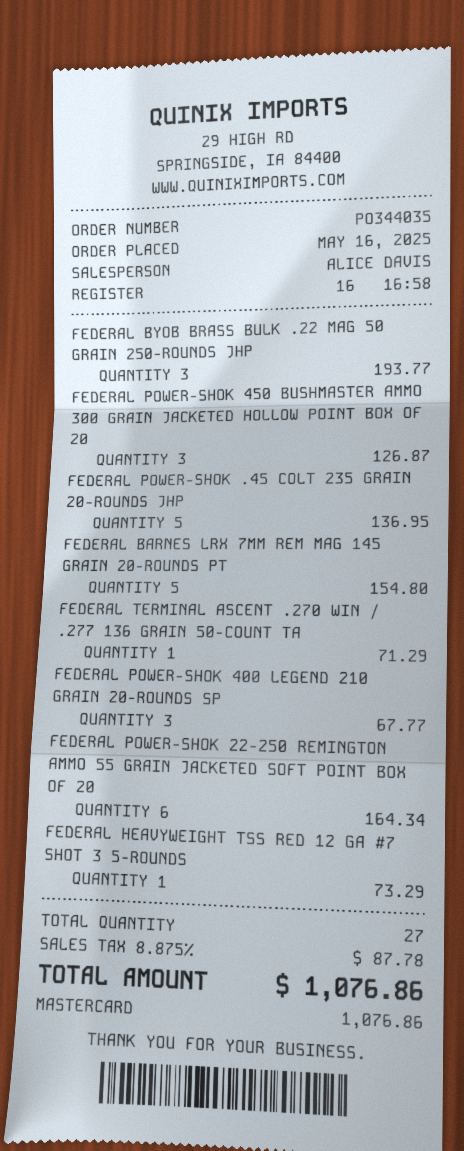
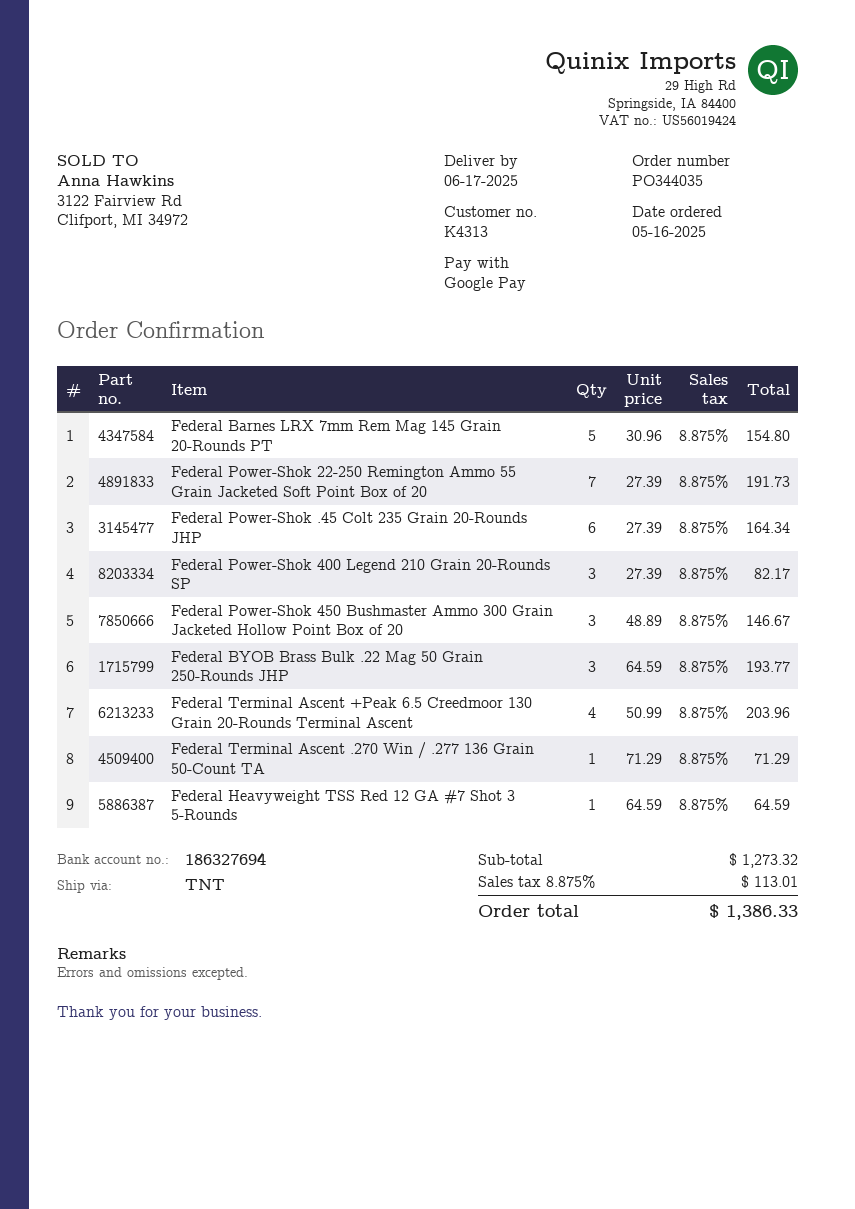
payment method: Mastercard -> Google Pay
FEDERAL POWER-SHOK 450 BUSHMASTER AMMO 300 GRAIN JACKETED HOLLOW POINT BOX OF 20: 3 for 126.87 -> 3 for 146.67
FEDERAL POWER-SHOK .45 COLT 235 GRAIN 20-ROUNDS JHP: 5 for 136.95 -> 6 for 164.34
FEDERAL POWER-SHOK 400 LEGEND 210 GRAIN 20-ROUNDS SP: 3 for 67.77 -> 3 for 82.17
FEDERAL POWER-SHOK 22-250 REMINGTON AMMO 55 GRAIN JACKETED SOFT POINT BOX OF 20: 6 for 164.34 -> 7 for 191.73
FEDERAL HEAVYWEIGHT TSS RED 12 GA #7 SHOT 3 5-ROUNDS: 1 for 73.29 -> 1 for 64.59
Federal Terminal Ascent +Peak 6.5 Creedmoor 130 Grain 20-Rounds Terminal Ascent: none -> 4 for 203.96
tax: 8.875% = 87.78 -> 8.875% = 113.01
total: 1076.86 -> 1386.33

